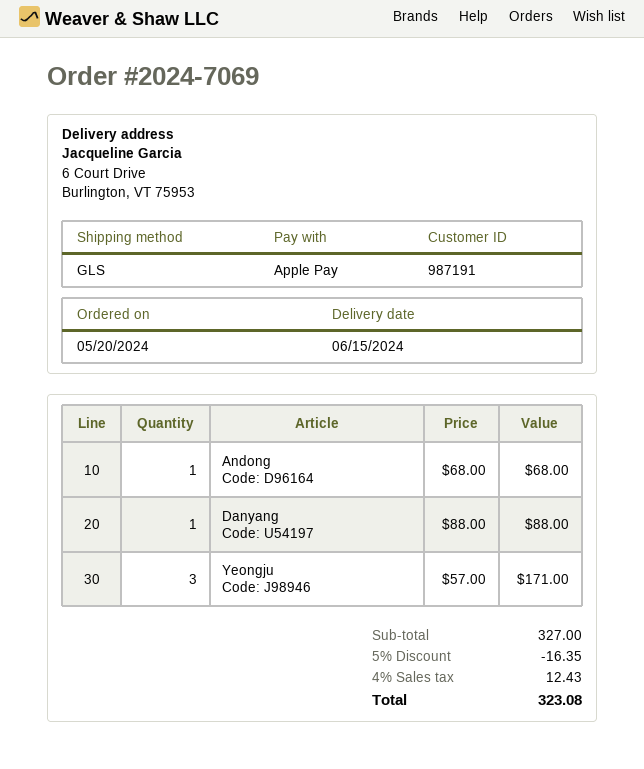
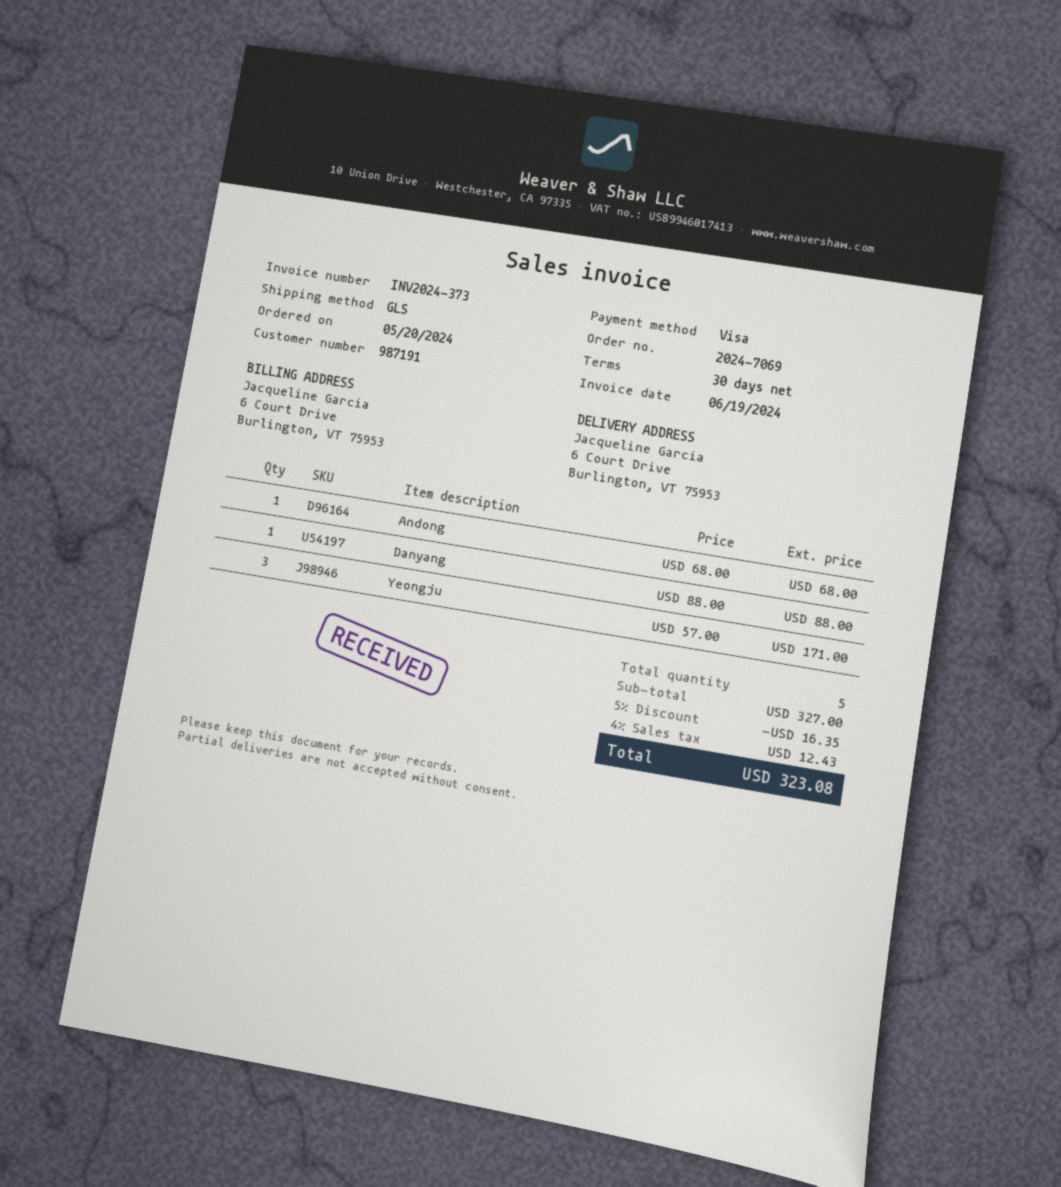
payment method: Apple Pay -> Visa

